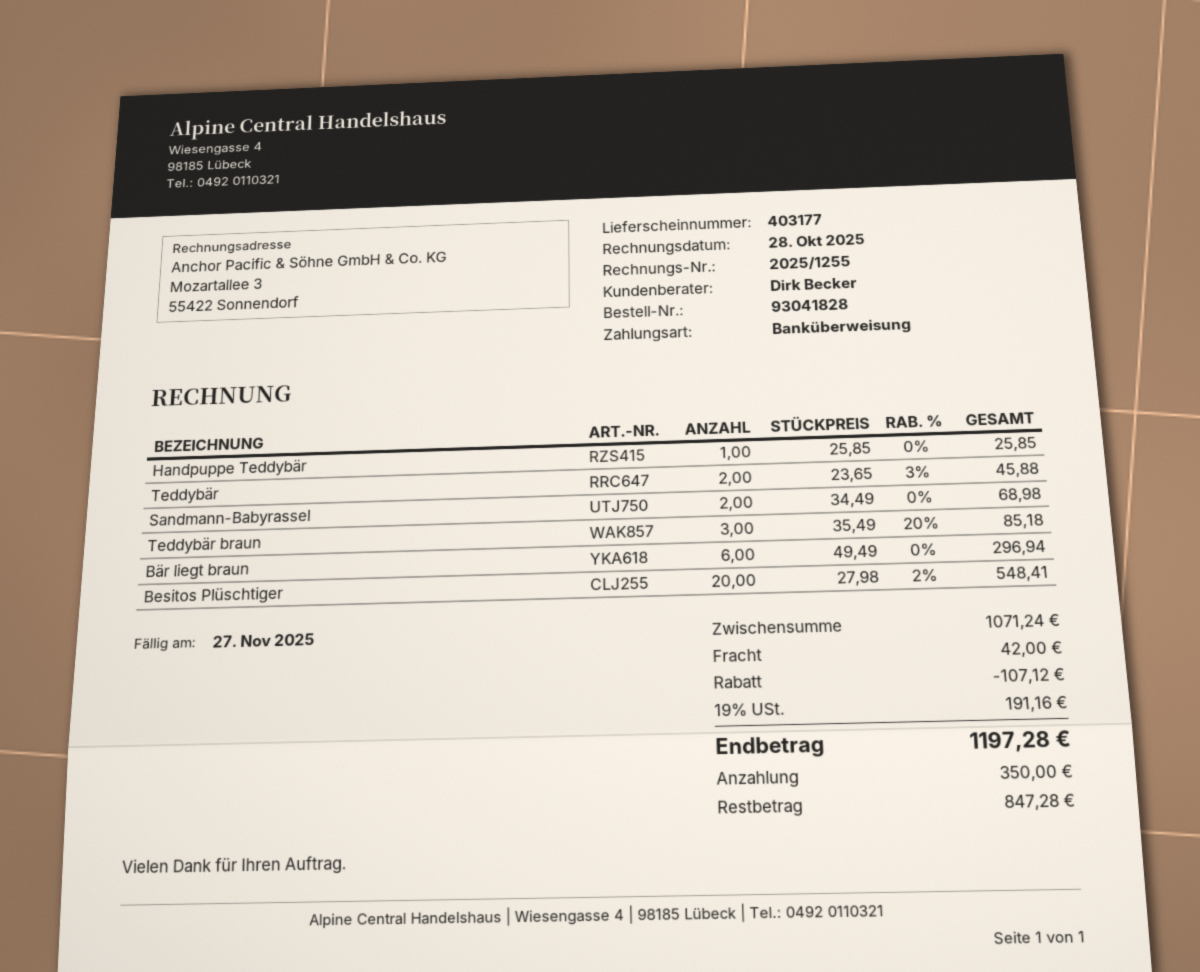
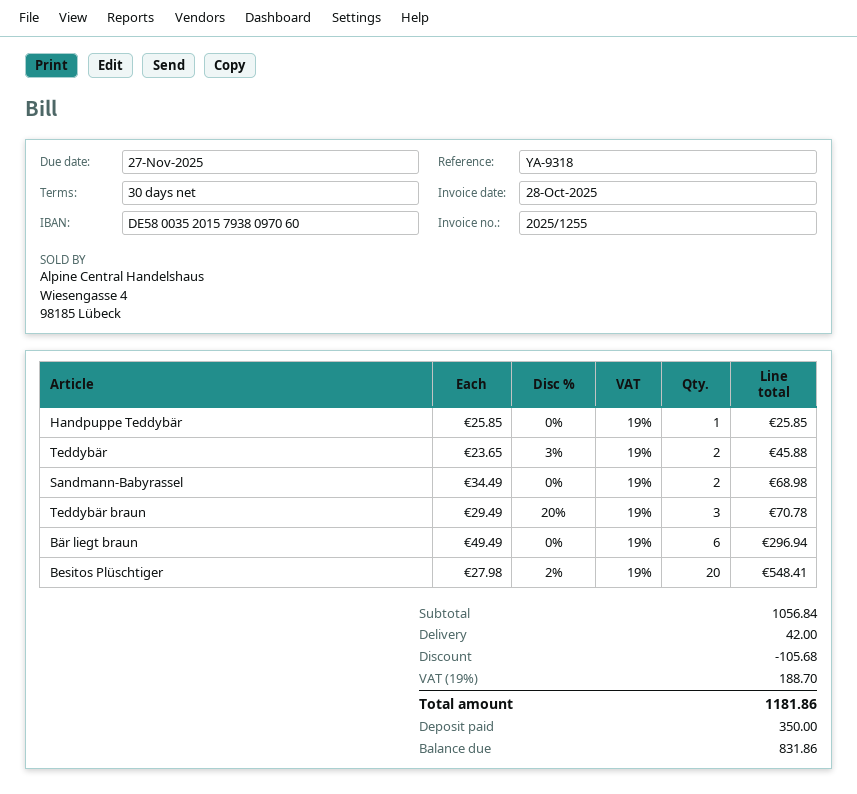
Teddybär braun: 3 x 35.49 - 20% = 85.18 -> 3 x 29.49 - 20% = 70.78
subtotal: 1071.24 -> 1056.84
discount: 107.12 -> 105.68
tax: 19% = 191.16 -> 19% = 188.70
total: 1197.28 -> 1181.86
balance: 847.28 -> 831.86

